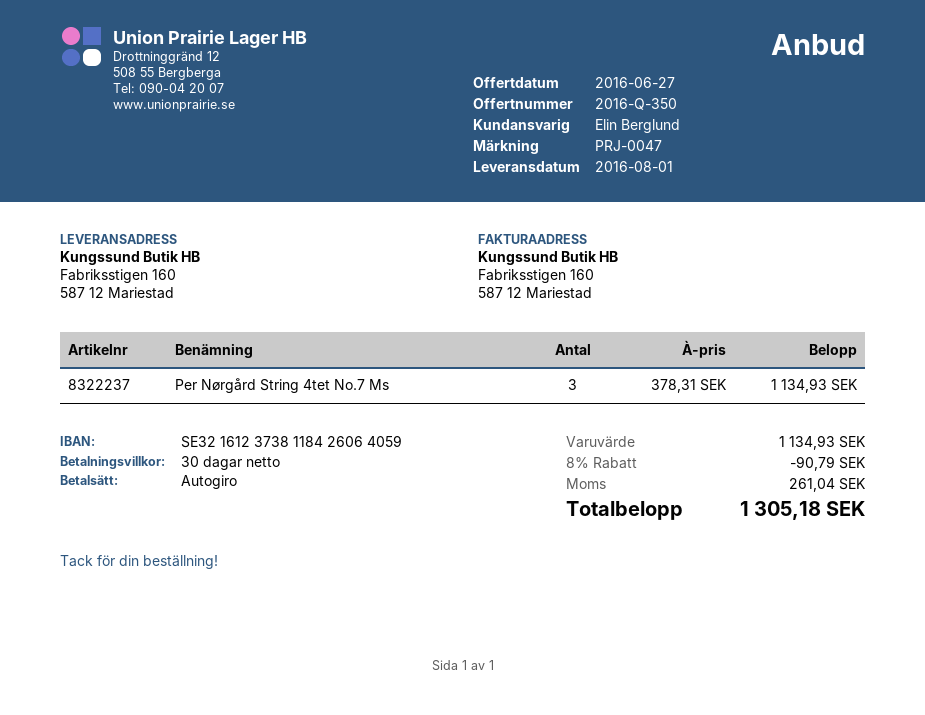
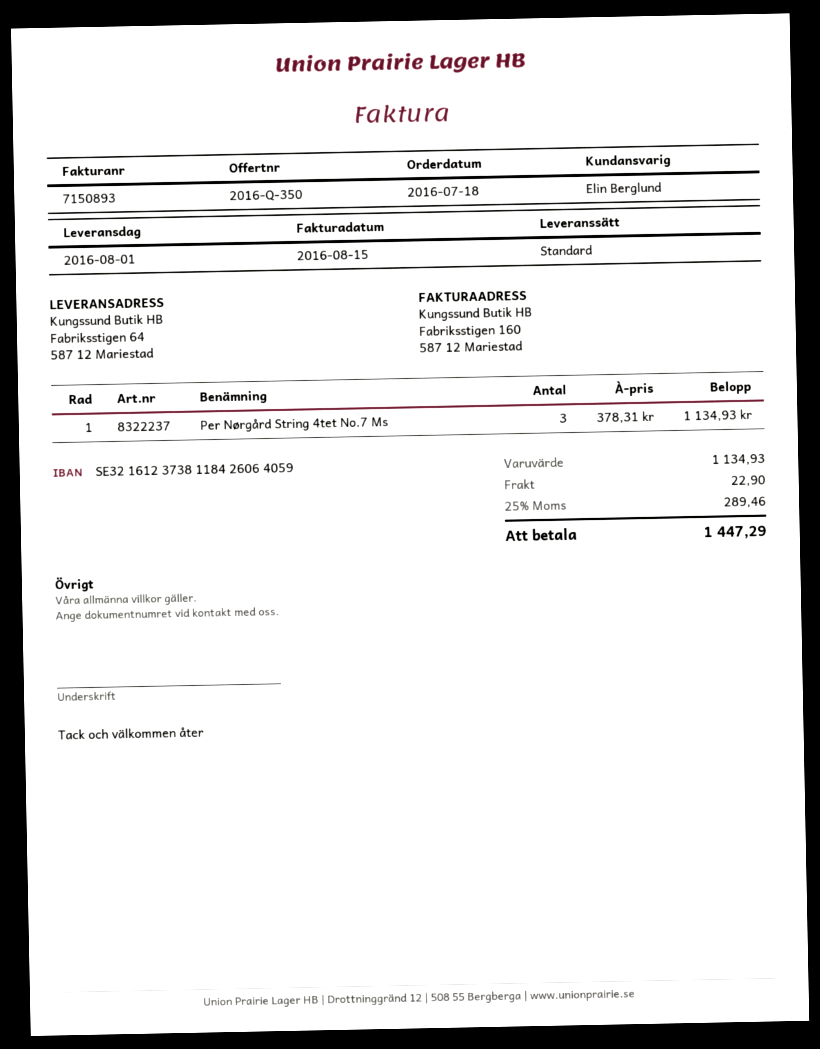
ship to: Fabriksstigen 160, 587 12 Mariestad -> Fabriksstigen 64, 587 12 Mariestad
discount: 8% = 90.79 -> none
shipping: none -> 22.90
tax: 261.04 -> 289.46
total: 1305.18 -> 1447.29

